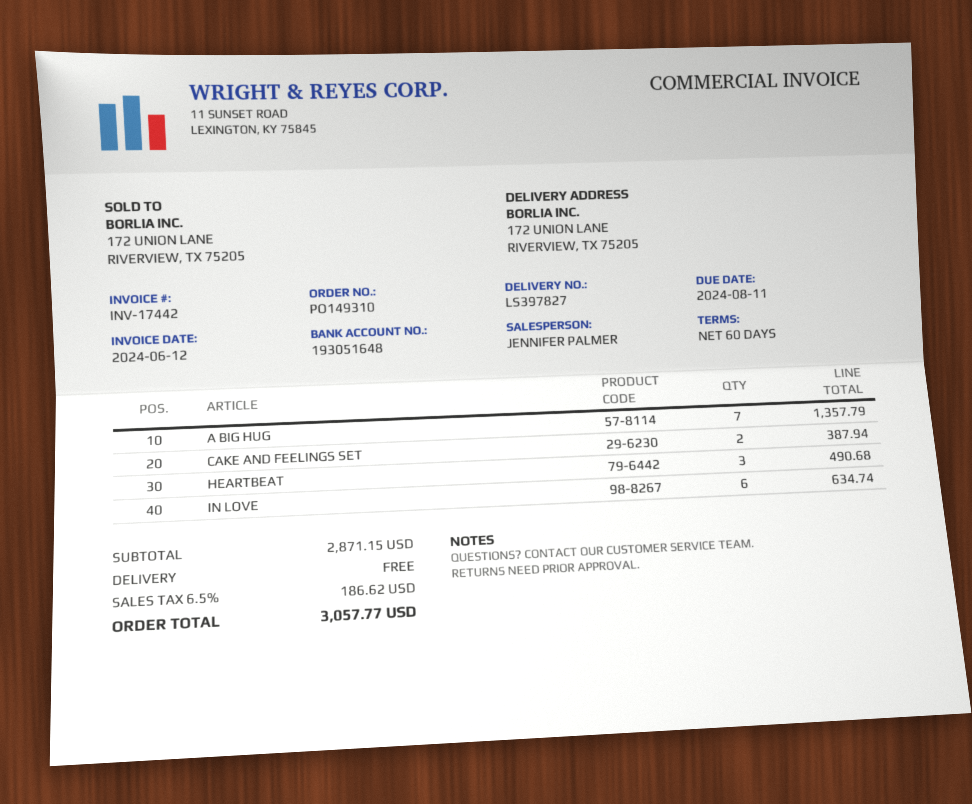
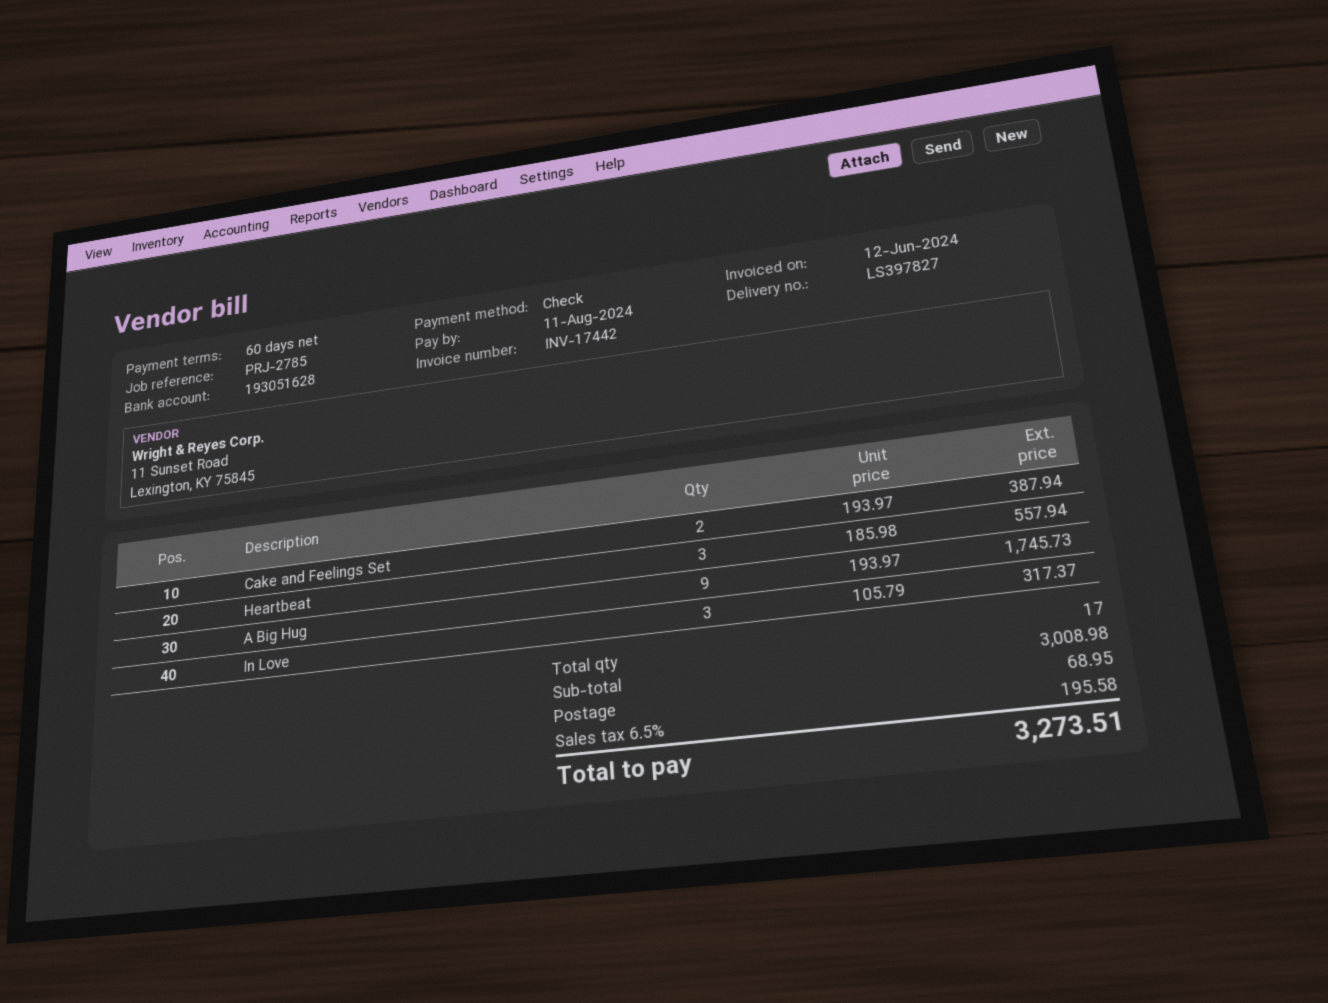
bank account: 193051648 -> 193051628
A BIG HUG: 7 for 1357.79 -> 9 for 1745.73
HEARTBEAT: 3 for 490.68 -> 3 for 557.94
IN LOVE: 6 for 634.74 -> 3 for 317.37
subtotal: 2871.15 -> 3008.98
shipping: 0.00 -> 68.95
tax: 6.5% = 186.62 -> 6.5% = 195.58
total: 3057.77 -> 3273.51

